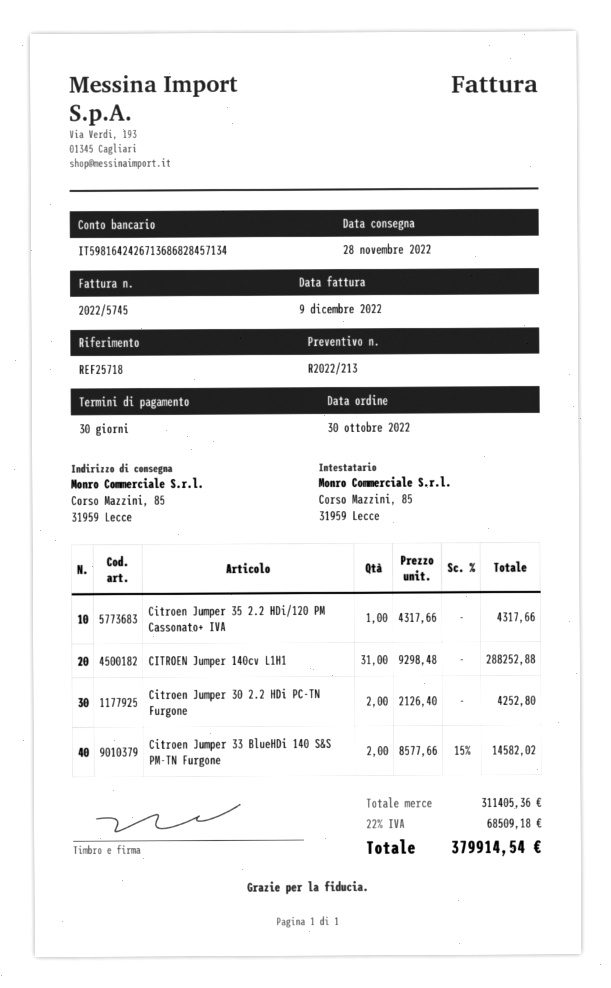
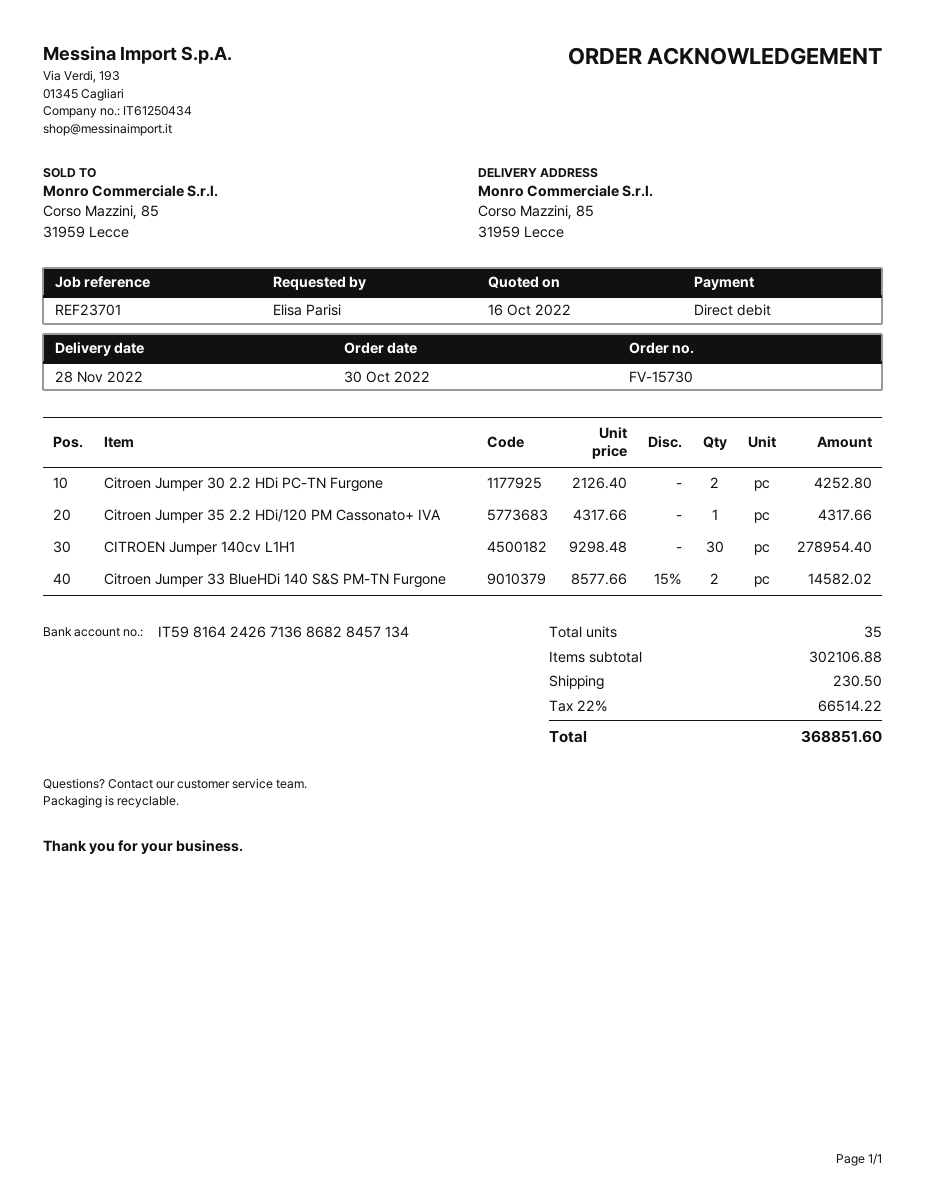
reference: REF25718 -> REF23701
CITROEN Jumper 140cv L1H1: 31 x 9298.48 = 288252.88 -> 30 x 9298.48 = 278954.40
subtotal: 311405.36 -> 302106.88
shipping: none -> 230.50
tax: 22% = 68509.18 -> 22% = 66514.22
total: 379914.54 -> 368851.60

